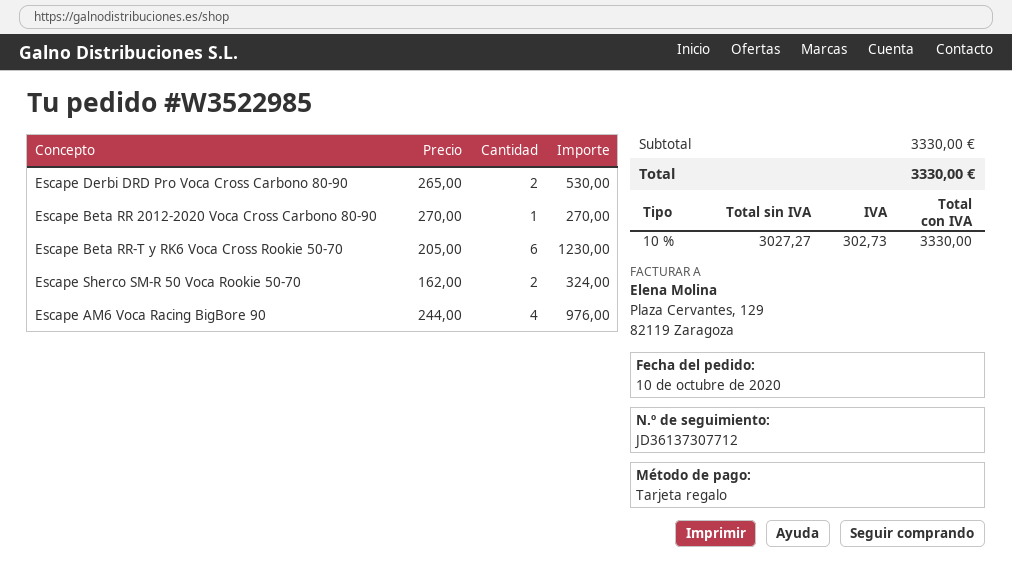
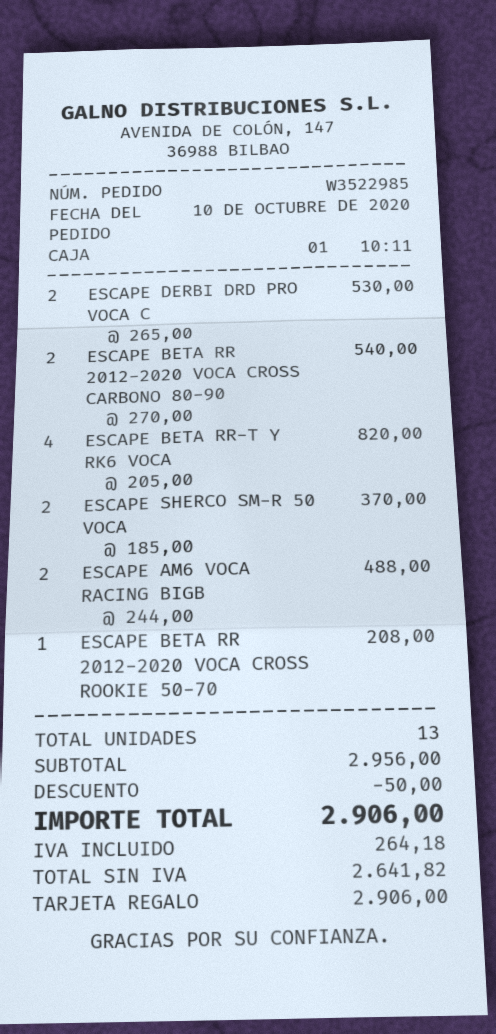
Escape Beta RR 2012-2020 Voca Cross Carbono 80-90: 1 x 270.00 = 270.00 -> 2 x 270.00 = 540.00
Escape Beta RR-T y RK6 Voca Cross Rookie 50-70: 6 x 205.00 = 1230.00 -> 4 x 205.00 = 820.00
Escape Sherco SM-R 50 Voca Rookie 50-70: 2 x 162.00 = 324.00 -> 2 x 185.00 = 370.00
Escape AM6 Voca Racing BigBore 90: 4 x 244.00 = 976.00 -> 2 x 244.00 = 488.00
ESCAPE BETA RR 2012-2020 VOCA CROSS ROOKIE 50-70: none -> 1 x 208.00 = 208.00
subtotal: 3330.00 -> 2956.00
discount: none -> 50.00
net: 3027.27 -> 2641.82
tax: 302.73 -> 264.18
total: 3330.00 -> 2906.00

